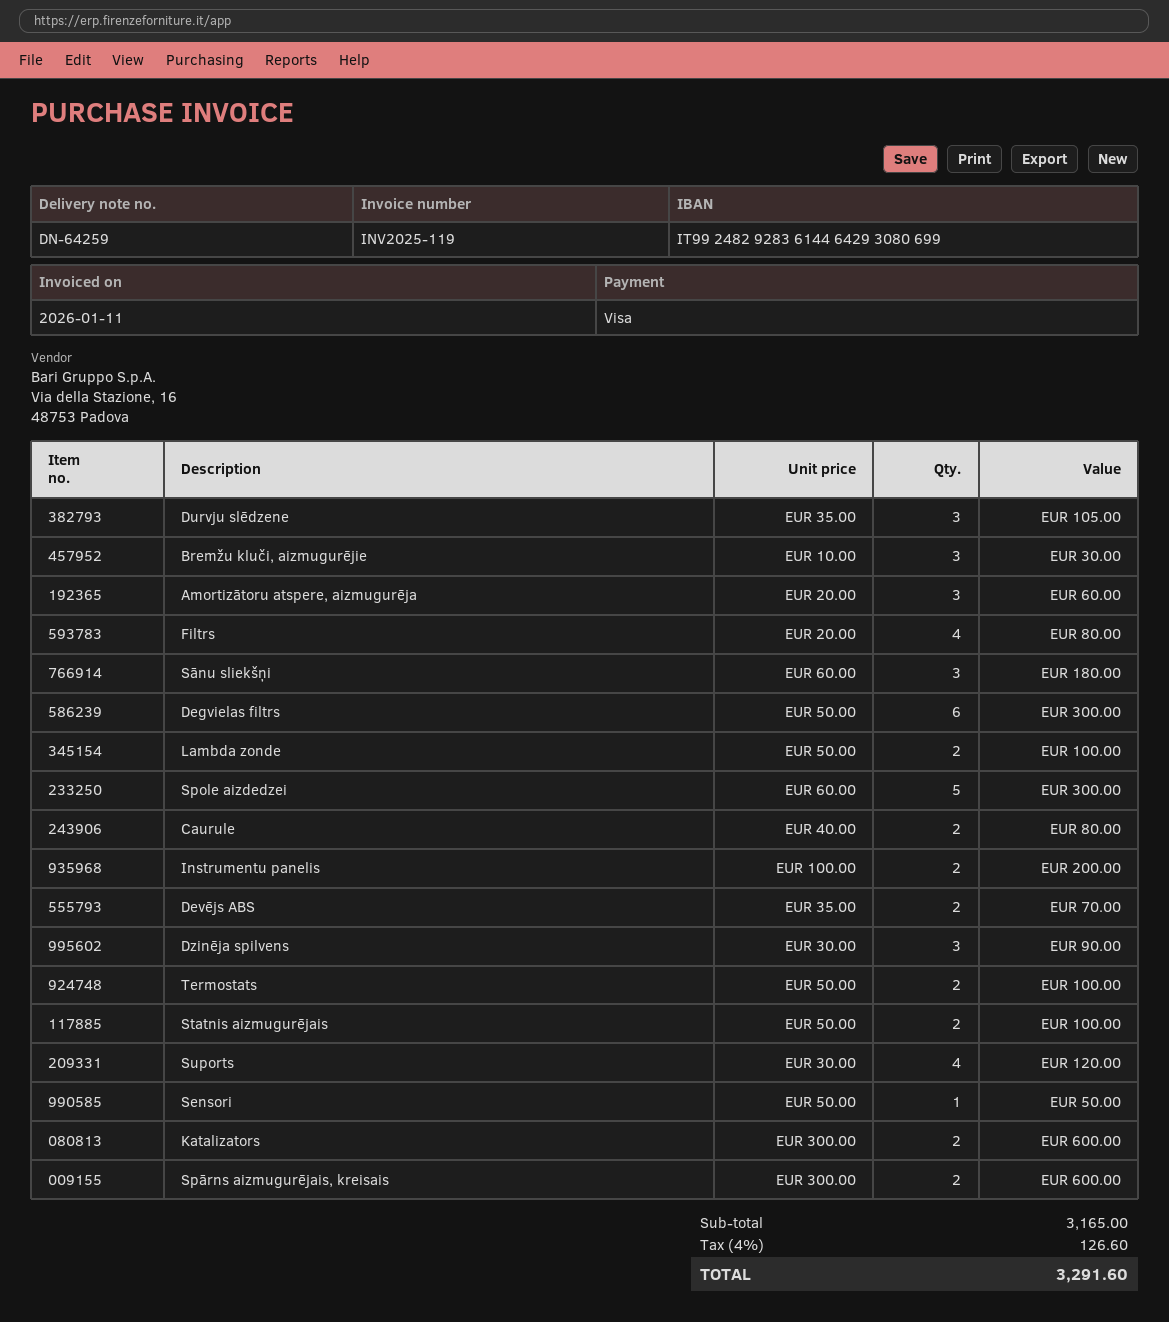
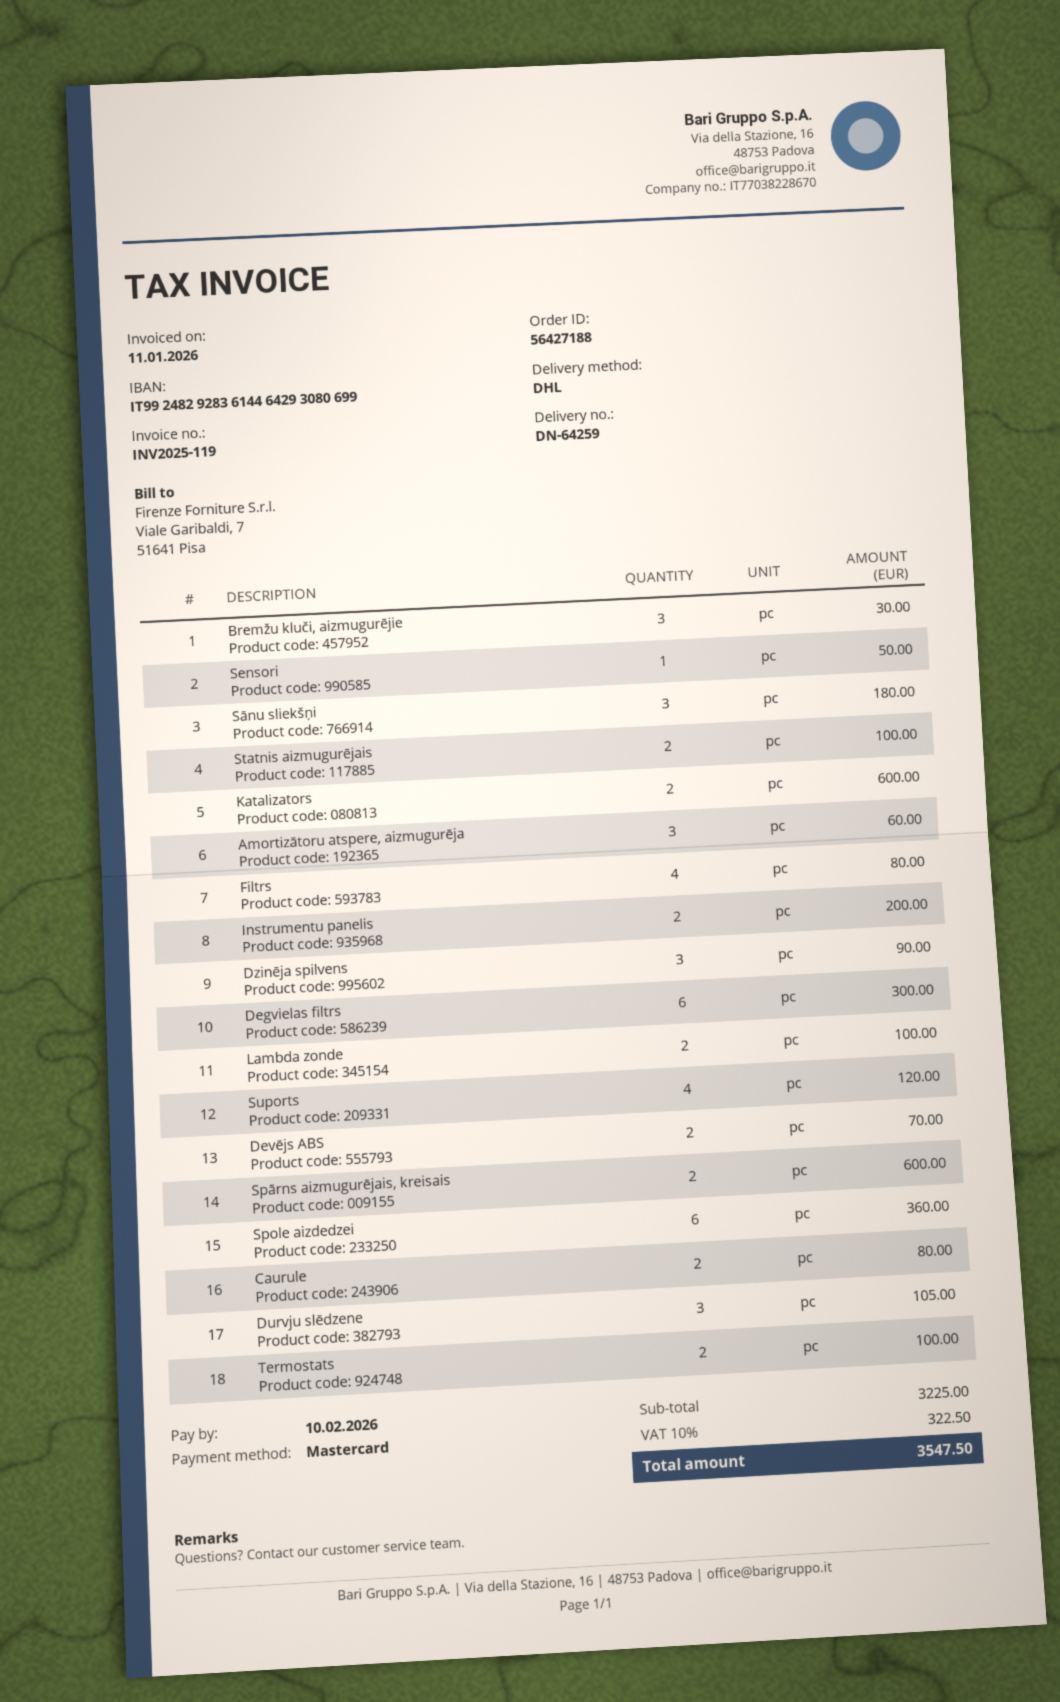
payment method: Visa -> Mastercard
Spole aizdedzei: 5 for 300.00 -> 6 for 360.00
subtotal: 3165.00 -> 3225.00
tax: 4% = 126.60 -> 10% = 322.50
total: 3291.60 -> 3547.50

